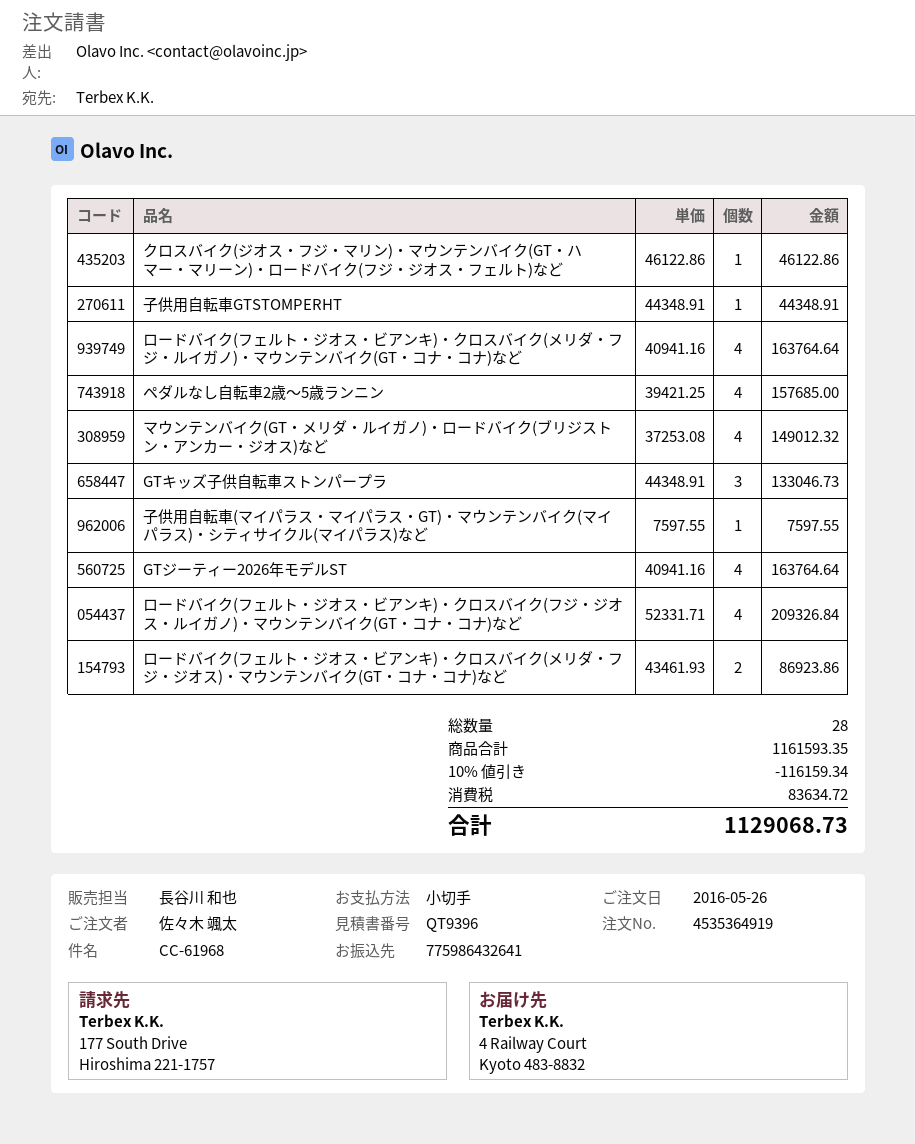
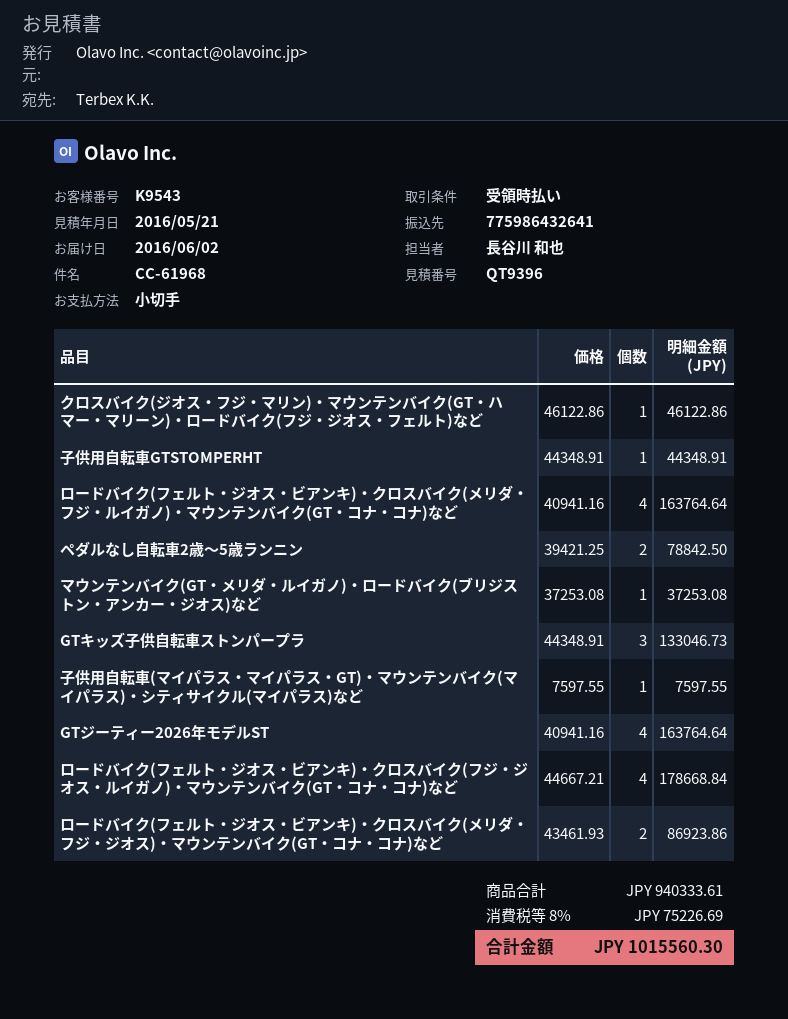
ペダルなし自転車2歳〜5歳ランニン: 4 x 39421.25 = 157685.00 -> 2 x 39421.25 = 78842.50
マウンテンバイク(GT・メリダ・ルイガノ)・ロードバイク(ブリジストン・アンカー・ジオス)など: 4 x 37253.08 = 149012.32 -> 1 x 37253.08 = 37253.08
ロードバイク(フェルト・ジオス・ビアンキ)・クロスバイク(フジ・ジオス・ルイガノ)・マウンテンバイク(GT・コナ・コナ)など: 4 x 52331.71 = 209326.84 -> 4 x 44667.21 = 178668.84
subtotal: 1161593.35 -> 940333.61
discount: 10% = 116159.34 -> none
tax: 83634.72 -> 75226.69
total: 1129068.73 -> 1015560.30

